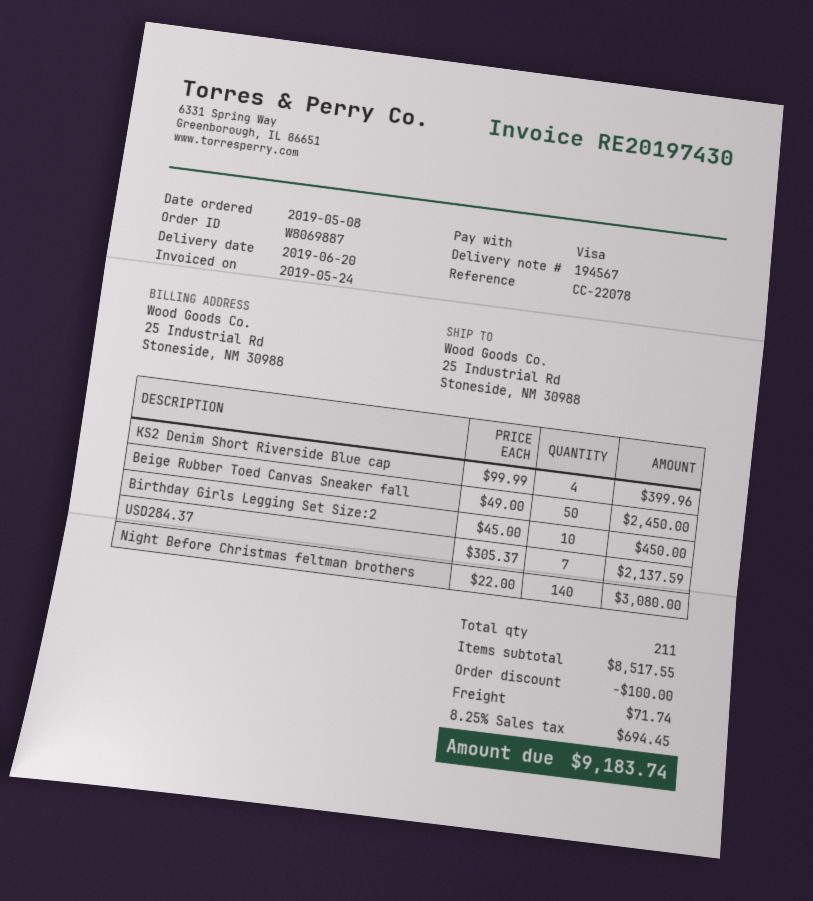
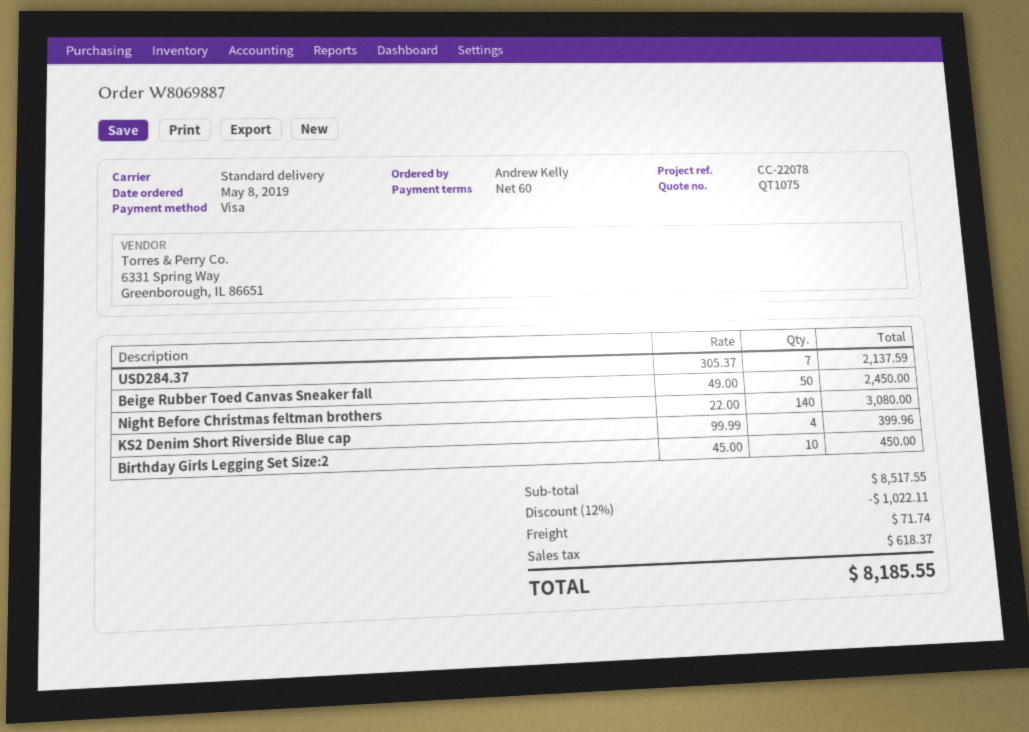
discount: 100.00 -> 1022.11
tax: 694.45 -> 618.37
total: 9183.74 -> 8185.55

